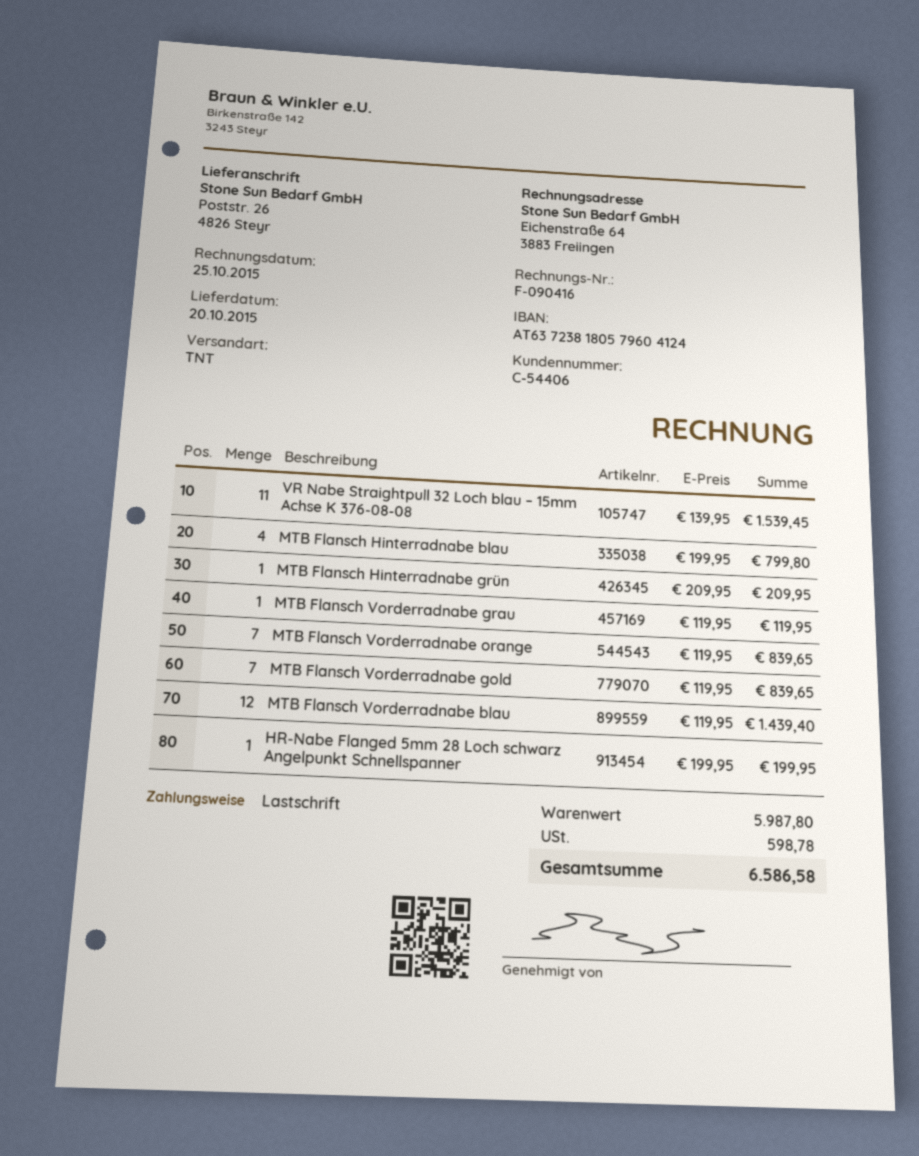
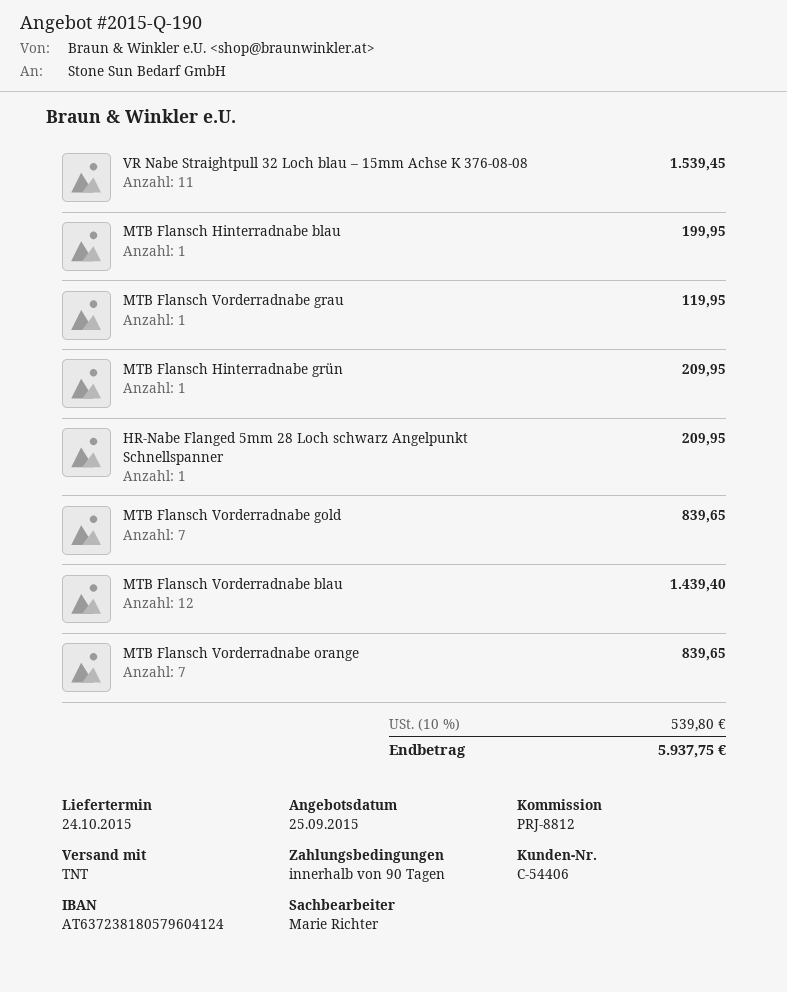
delivery date: 2015-10-20 -> 2015-10-24
MTB Flansch Hinterradnabe blau: 4 for 799.80 -> 1 for 199.95
HR-Nabe Flanged 5mm 28 Loch schwarz Angelpunkt Schnellspanner: 1 for 199.95 -> 1 for 209.95
tax: 598.78 -> 539.80
total: 6586.58 -> 5937.75

